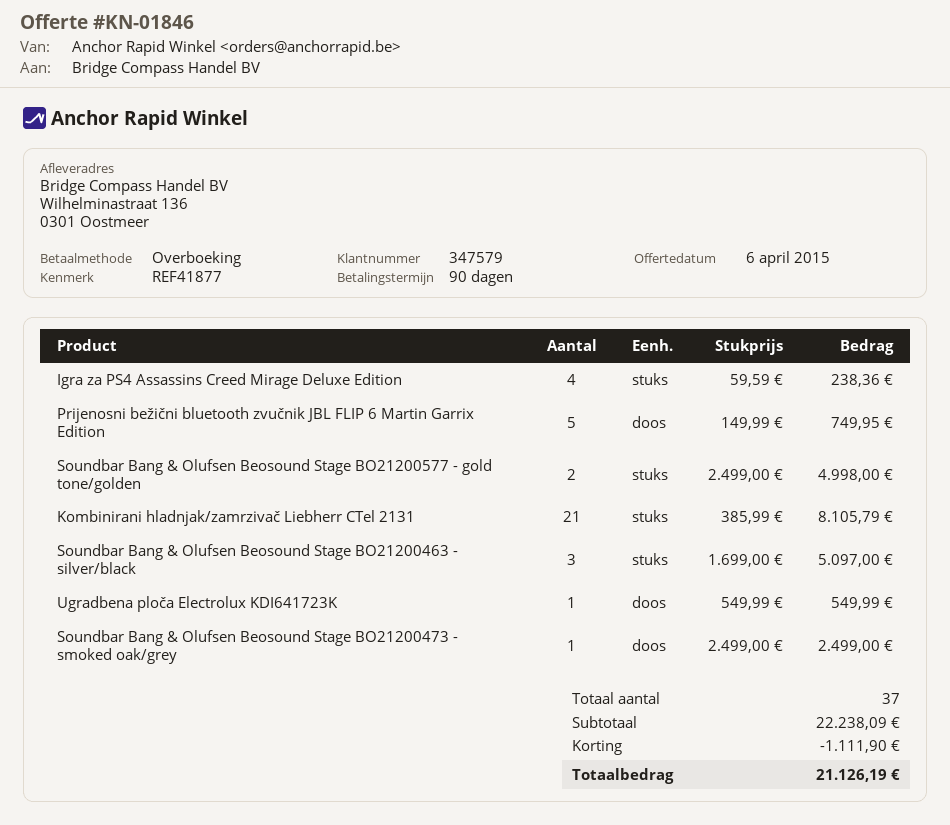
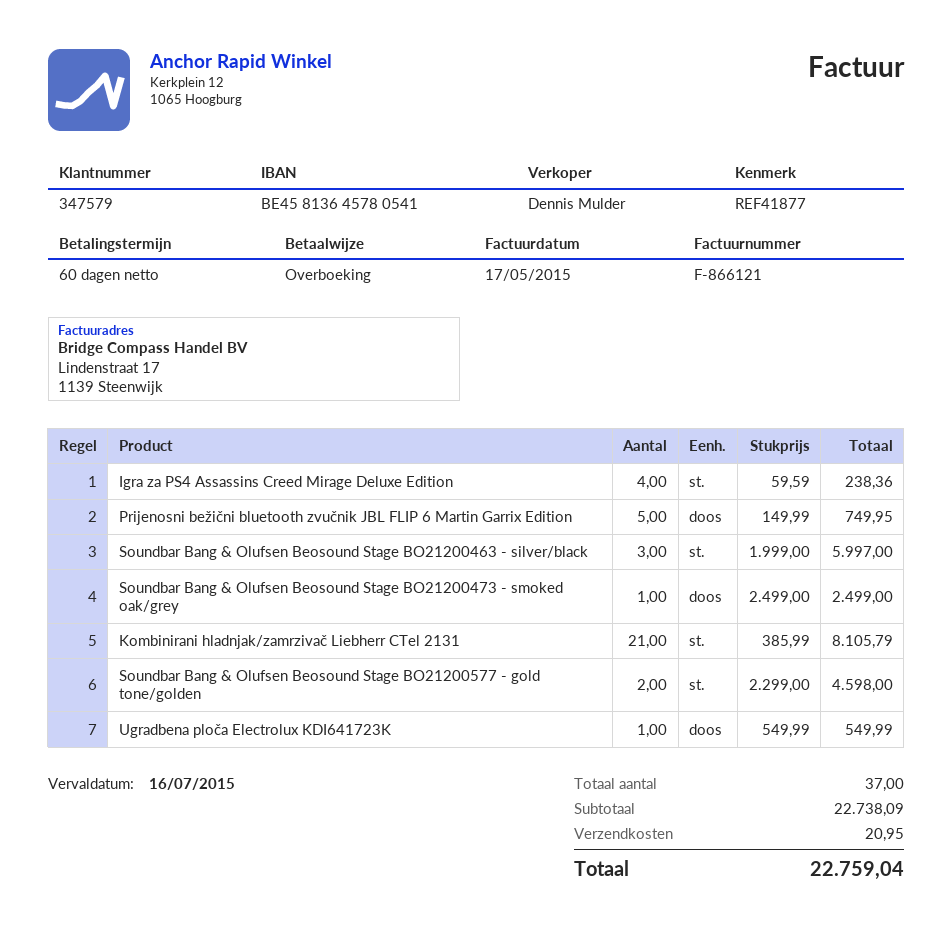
payment terms: 90 days -> 60 days
Soundbar Bang & Olufsen Beosound Stage BO21200577 - gold tone/golden: 2 x 2499.00 = 4998.00 -> 2 x 2299.00 = 4598.00
Soundbar Bang & Olufsen Beosound Stage BO21200463 - silver/black: 3 x 1699.00 = 5097.00 -> 3 x 1999.00 = 5997.00
subtotal: 22238.09 -> 22738.09
discount: 1111.90 -> none
shipping: none -> 20.95
total: 21126.19 -> 22759.04

